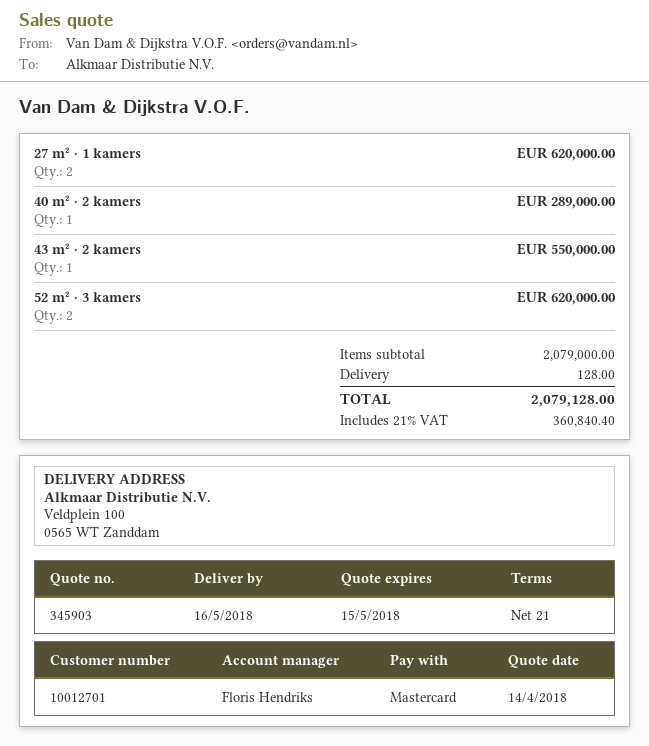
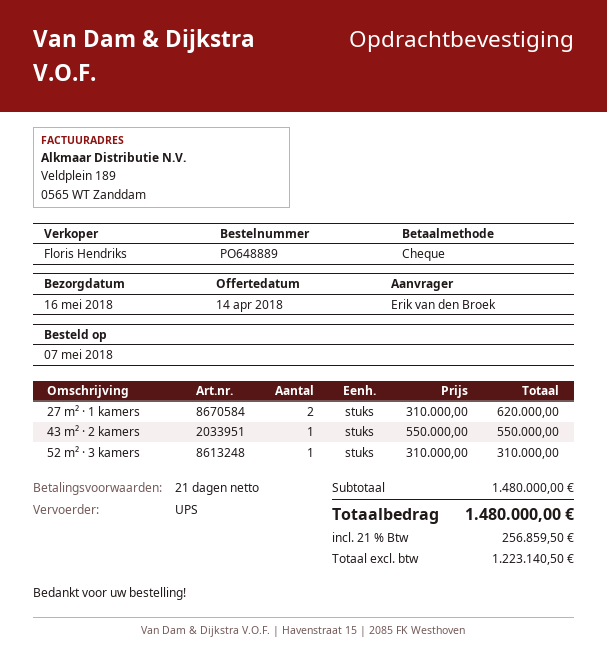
payment method: Mastercard -> cheque
40 m² · 2 kamers: 1 for 289000.00 -> none
52 m² · 3 kamers: 2 for 620000.00 -> 1 for 310000.00
subtotal: 2079000.00 -> 1480000.00
shipping: 128.00 -> none
tax: 21% = 360840.40 -> 21% = 256859.50
total: 2079128.00 -> 1480000.00

